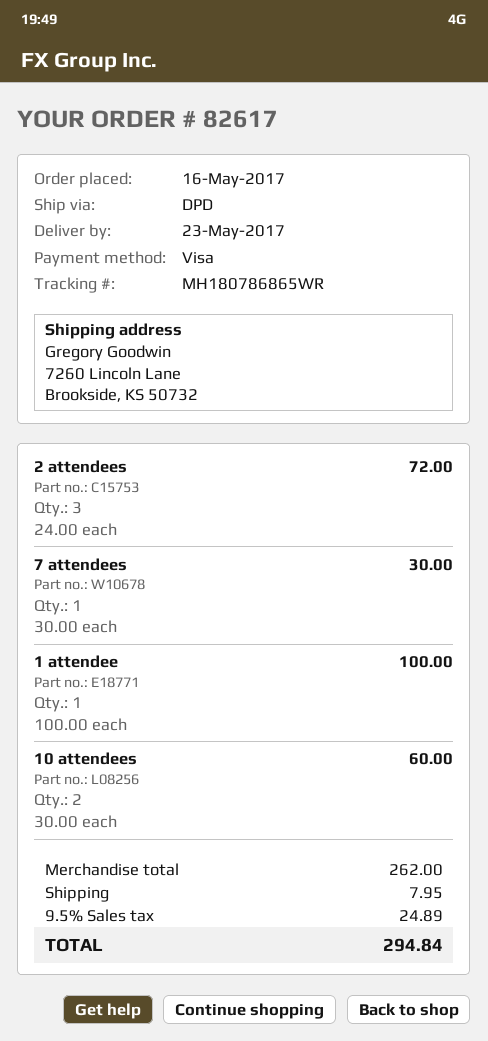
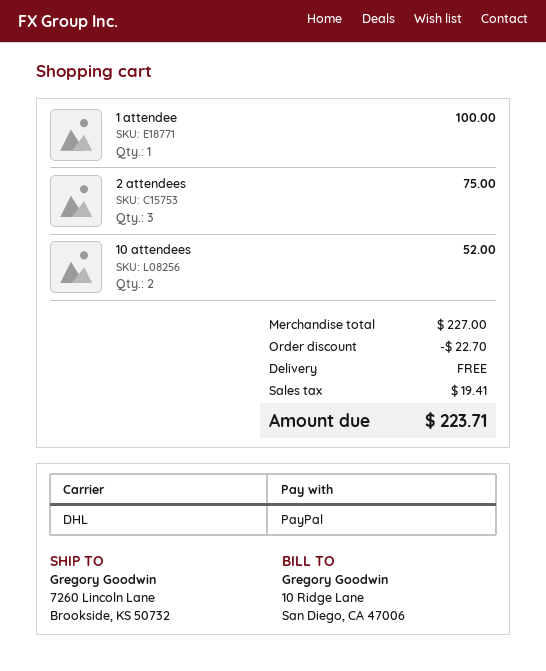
payment method: Visa -> PayPal
shipping method: DPD -> DHL
2 attendees: 3 for 72.00 -> 3 for 75.00
7 attendees: 1 for 30.00 -> none
10 attendees: 2 for 60.00 -> 2 for 52.00
subtotal: 262.00 -> 227.00
discount: none -> 22.70
shipping: 7.95 -> 0.00
tax: 24.89 -> 19.41
total: 294.84 -> 223.71

